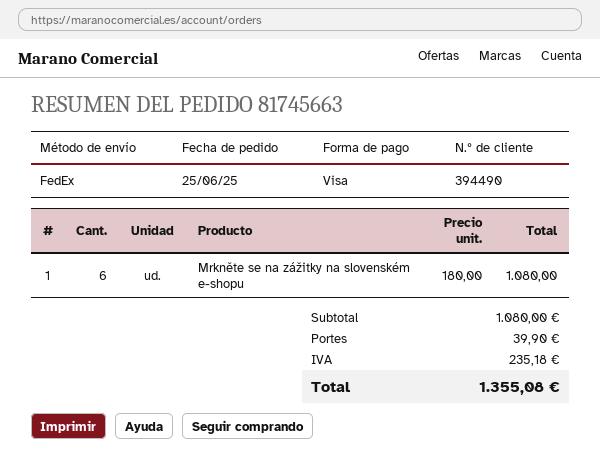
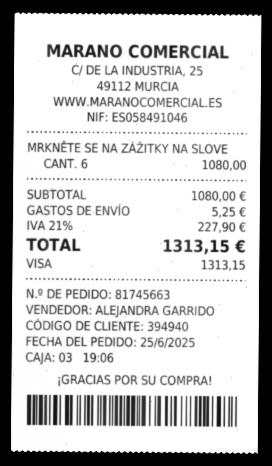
customer number: 394490 -> 394940
shipping: 39.90 -> 5.25
tax: 235.18 -> 227.90
total: 1355.08 -> 1313.15

